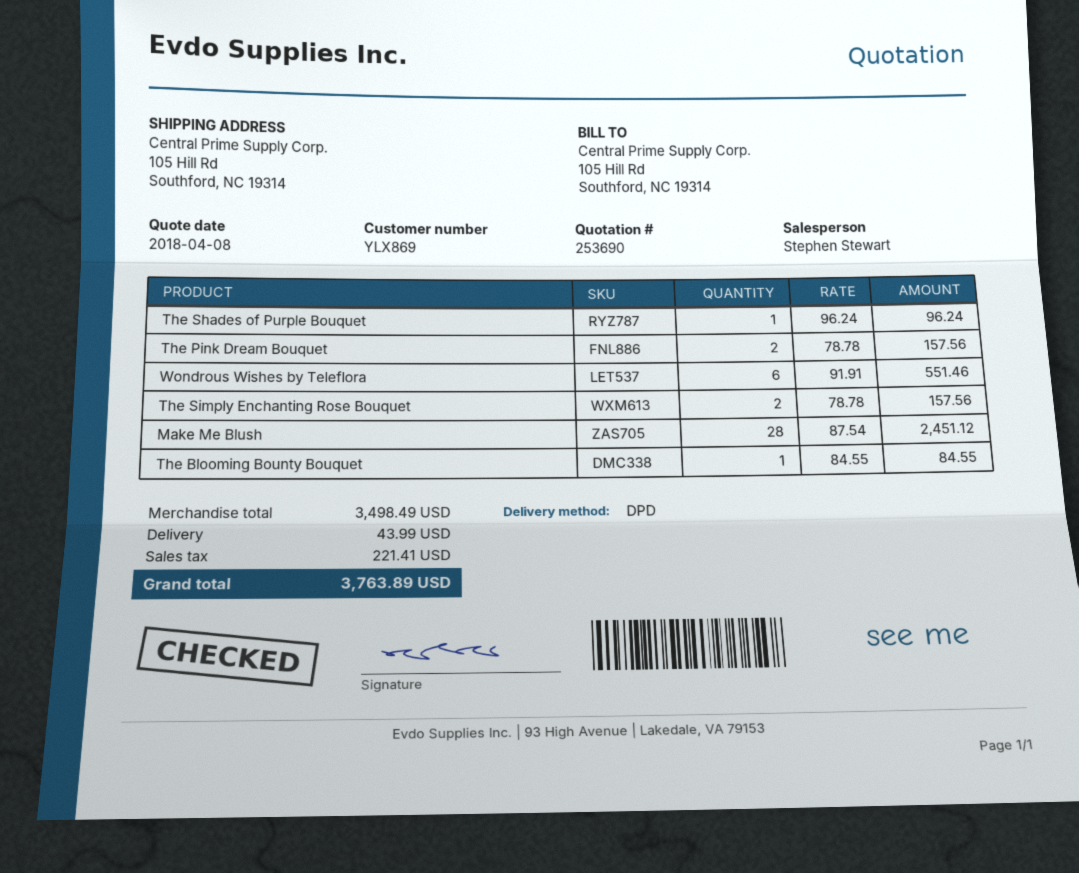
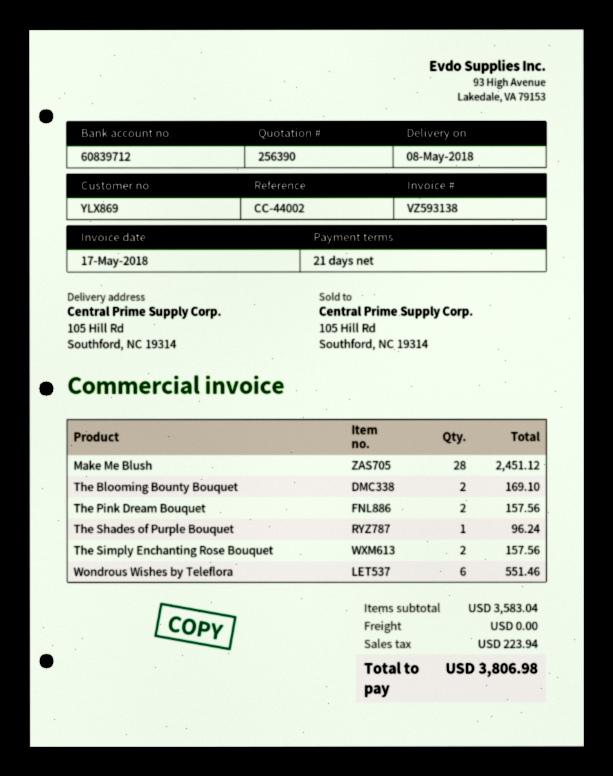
quote number: 253690 -> 256390
The Blooming Bounty Bouquet: 1 for 84.55 -> 2 for 169.10
subtotal: 3498.49 -> 3583.04
shipping: 43.99 -> 0.00
tax: 221.41 -> 223.94
total: 3763.89 -> 3806.98

